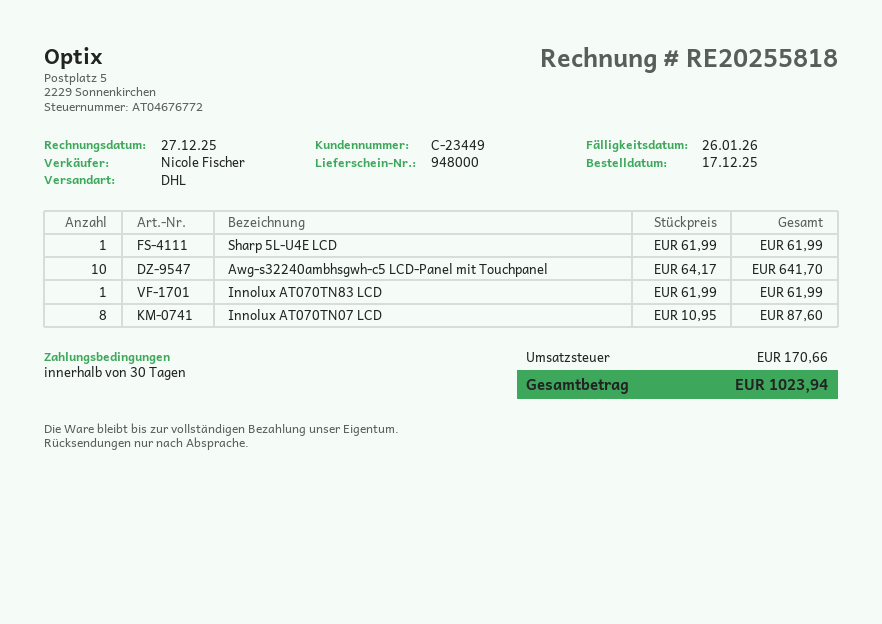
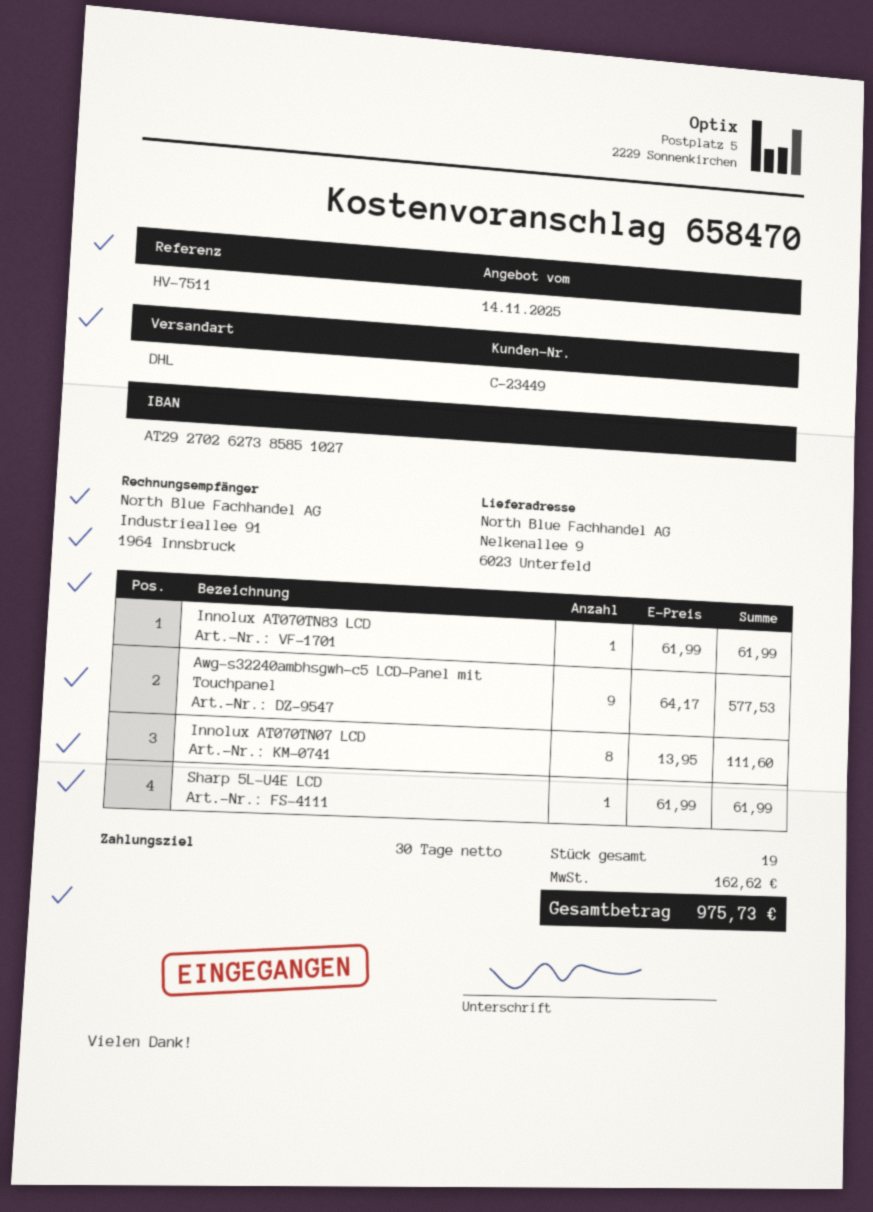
Awg-s32240ambhsgwh-c5 LCD-Panel mit Touchpanel: 10 x 64.17 = 641.70 -> 9 x 64.17 = 577.53
Innolux AT070TN07 LCD: 8 x 10.95 = 87.60 -> 8 x 13.95 = 111.60
tax: 170.66 -> 162.62
total: 1023.94 -> 975.73

